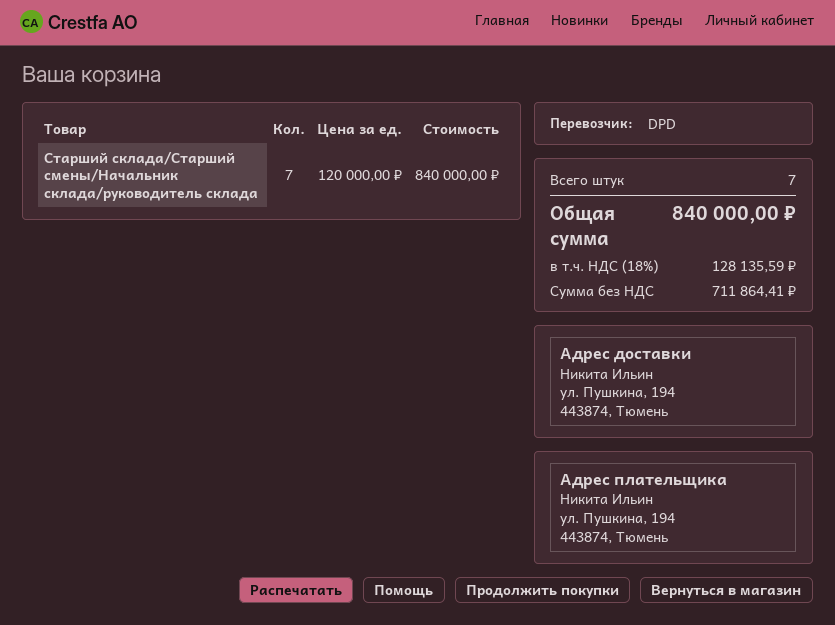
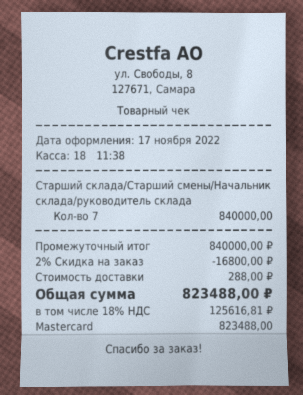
discount: none -> 2% = 16800.00
shipping: none -> 288.00
tax: 18% = 128135.59 -> 18% = 125616.81
total: 840000.00 -> 823488.00

